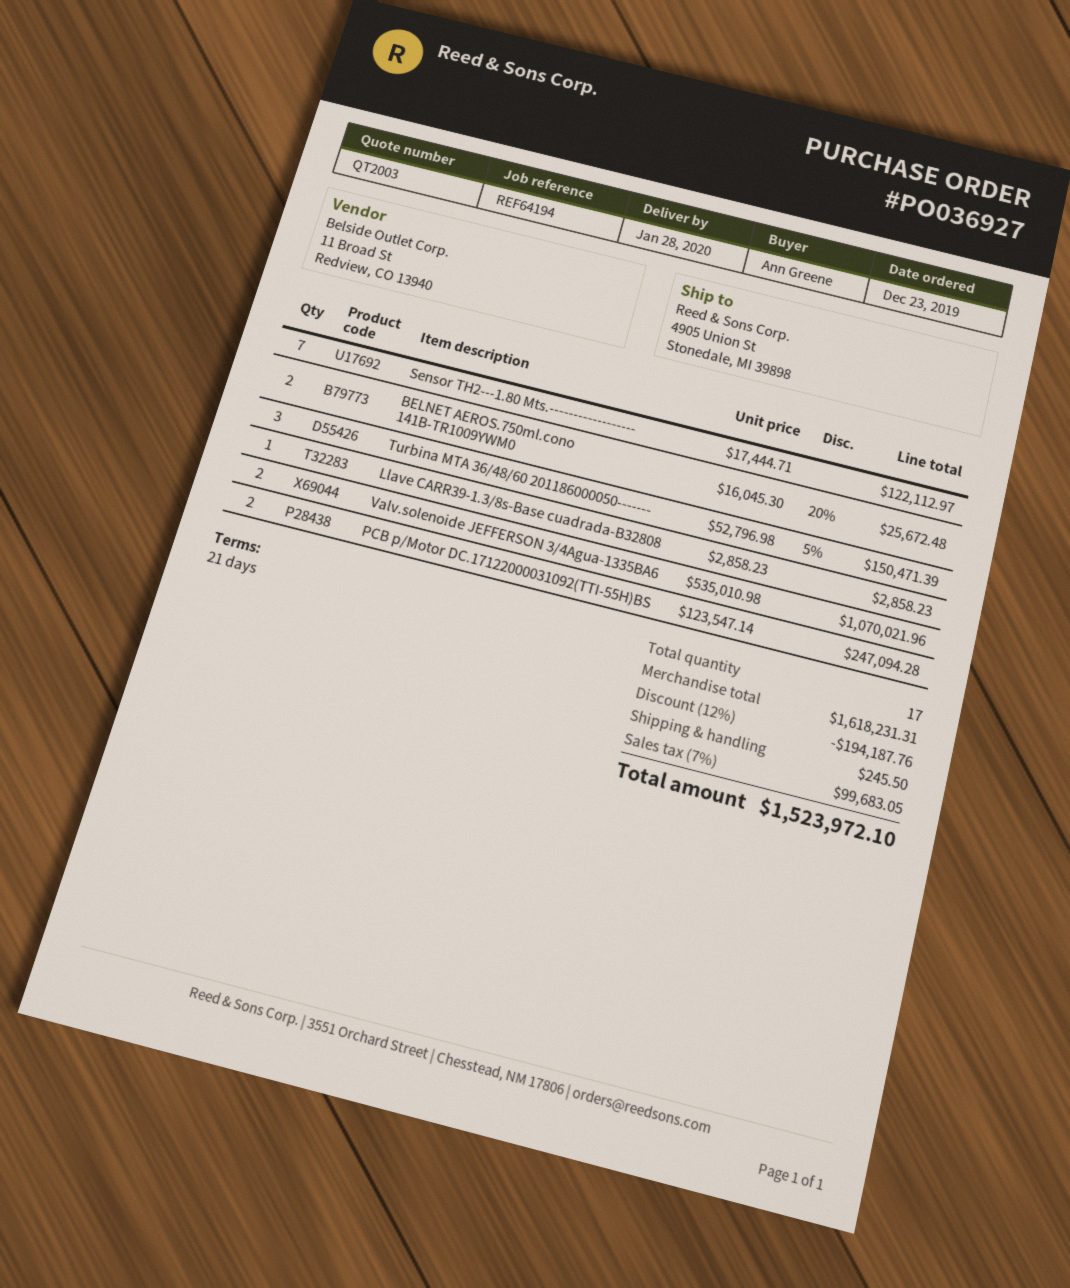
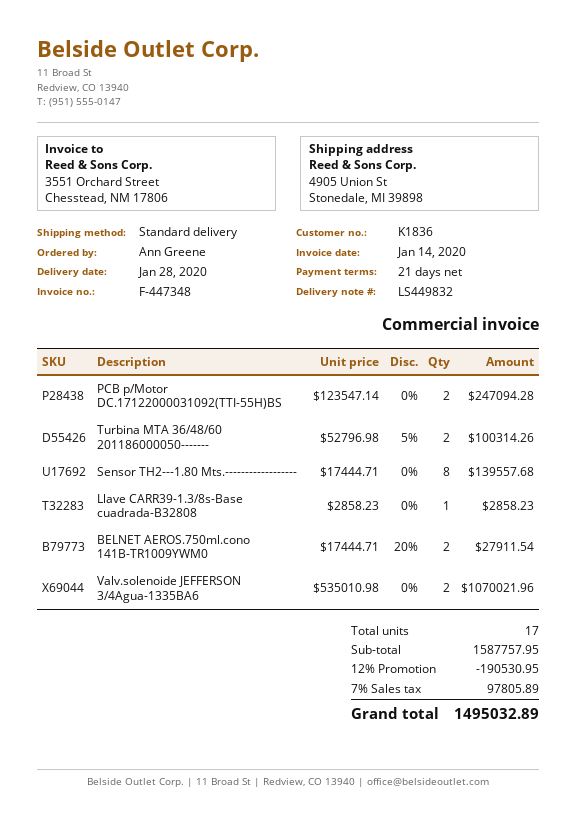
Sensor TH2---1.80 Mts.------------------: 7 x 17444.71 = 122112.97 -> 8 x 17444.71 = 139557.68
BELNET AEROS.750ml.cono 141B-TR1009YWM0: 2 x 16045.30 - 20% = 25672.48 -> 2 x 17444.71 - 20% = 27911.54
Turbina MTA 36/48/60 201186000050-------: 3 x 52796.98 - 5% = 150471.39 -> 2 x 52796.98 - 5% = 100314.26
subtotal: 1618231.31 -> 1587757.95
discount: 12% = 194187.76 -> 12% = 190530.95
shipping: 245.50 -> none
tax: 7% = 99683.05 -> 7% = 97805.89
total: 1523972.10 -> 1495032.89

